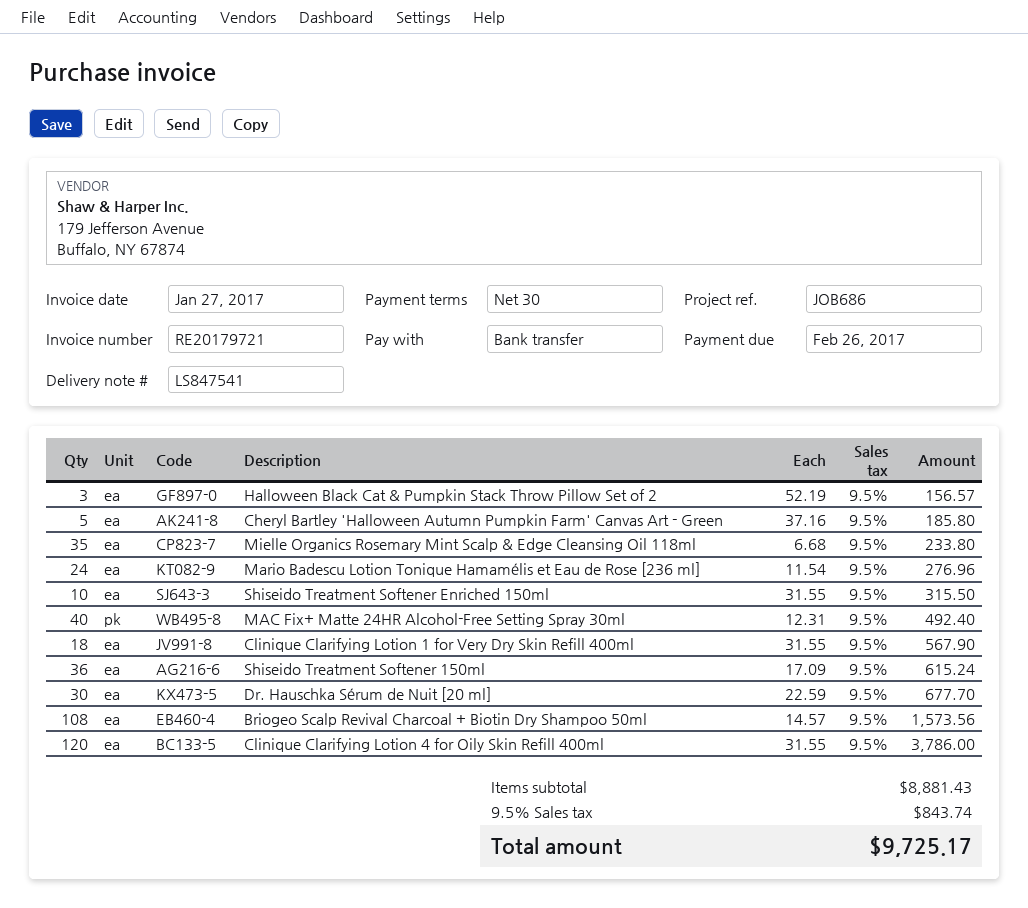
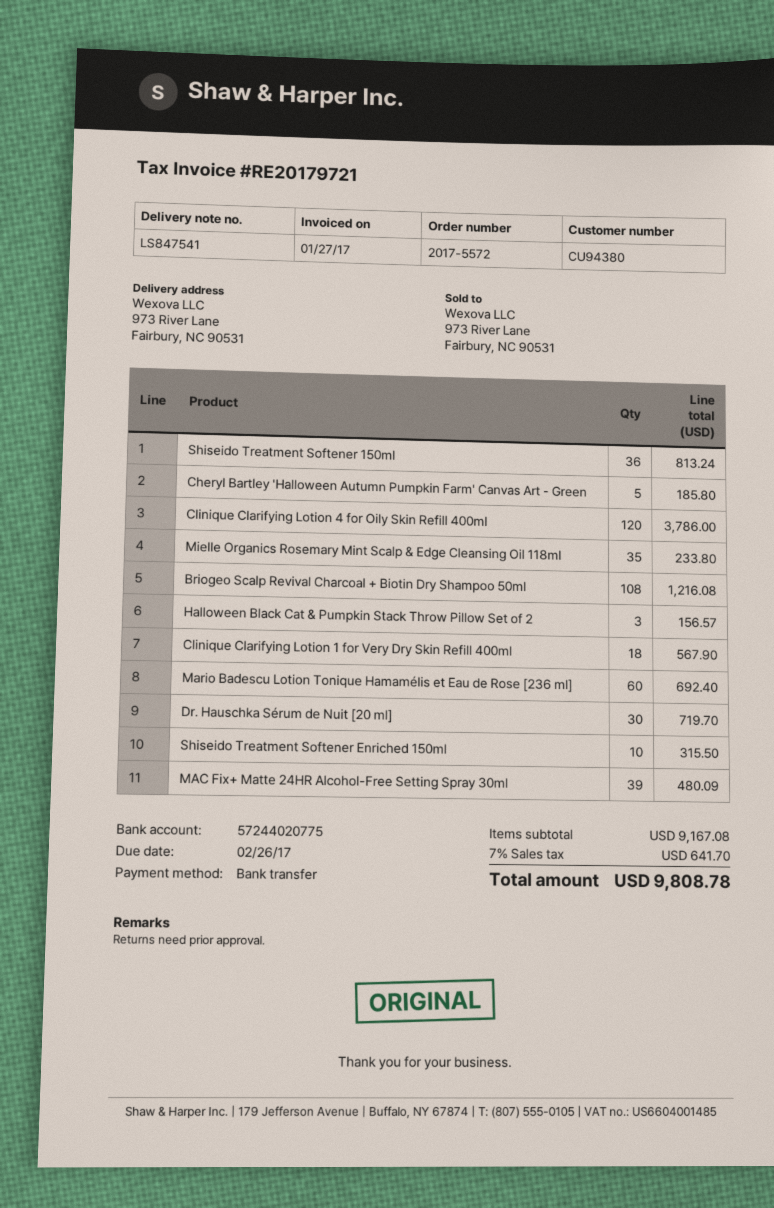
Mario Badescu Lotion Tonique Hamamélis et Eau de Rose [236 ml]: 24 for 276.96 -> 60 for 692.40
MAC Fix+ Matte 24HR Alcohol-Free Setting Spray 30ml: 40 for 492.40 -> 39 for 480.09
Shiseido Treatment Softener 150ml: 36 for 615.24 -> 36 for 813.24
Dr. Hauschka Sérum de Nuit [20 ml]: 30 for 677.70 -> 30 for 719.70
Briogeo Scalp Revival Charcoal + Biotin Dry Shampoo 50ml: 108 for 1573.56 -> 108 for 1216.08
subtotal: 8881.43 -> 9167.08
tax: 9.5% = 843.74 -> 7% = 641.70
total: 9725.17 -> 9808.78

